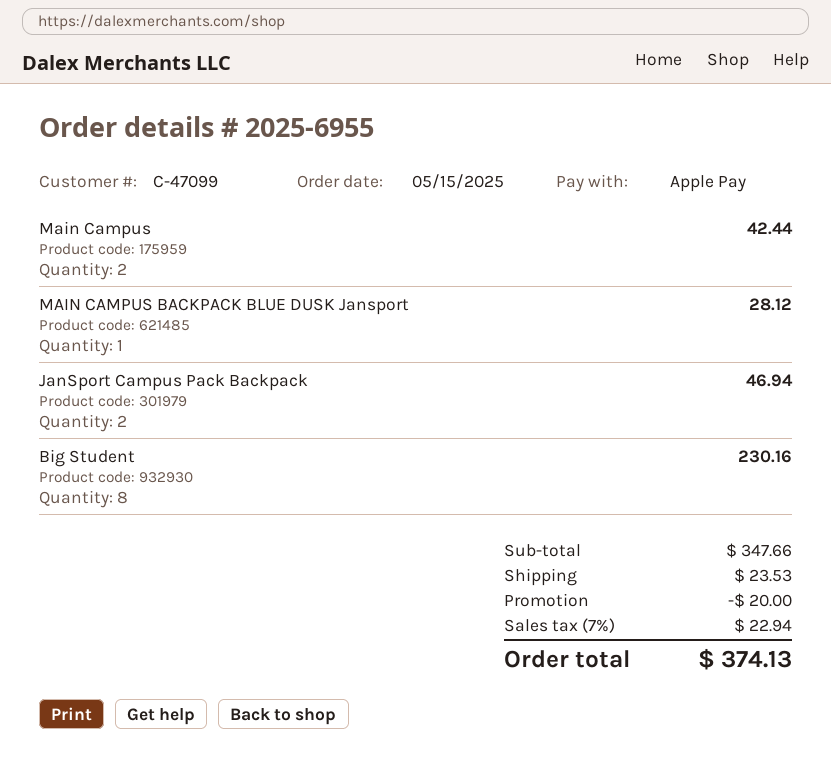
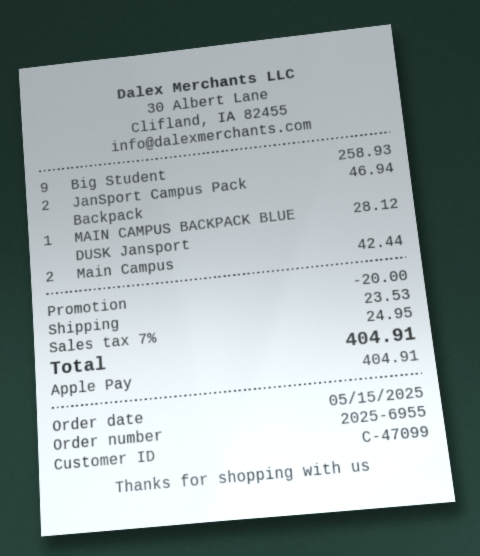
Big Student: 8 for 230.16 -> 9 for 258.93
tax: 7% = 22.94 -> 7% = 24.95
total: 374.13 -> 404.91

